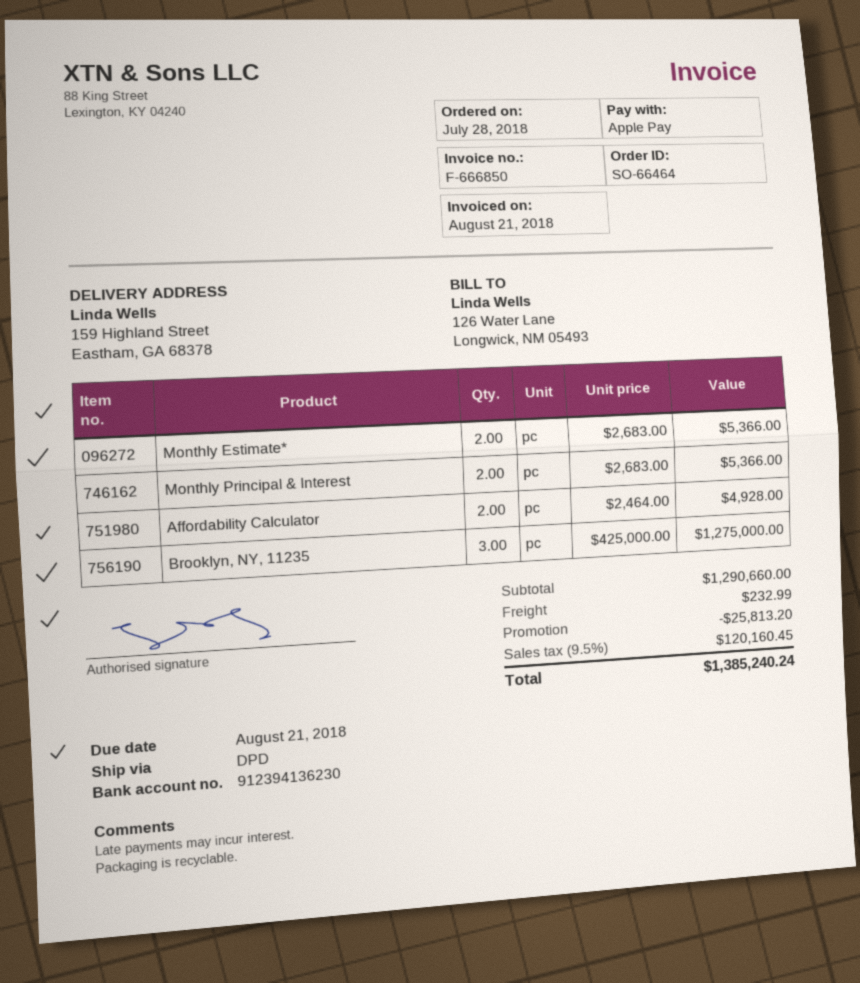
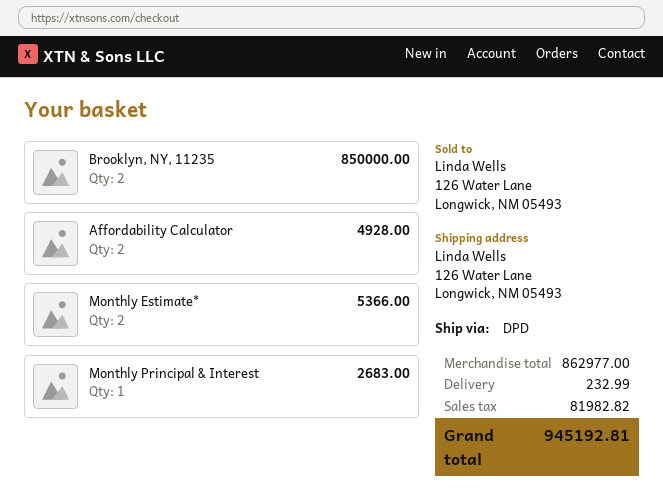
ship to: 159 Highland Street, Eastham, GA 68378 -> 126 Water Lane, Longwick, NM 05493
Monthly Principal & Interest: 2 for 5366.00 -> 1 for 2683.00
Brooklyn, NY, 11235: 3 for 1275000.00 -> 2 for 850000.00
subtotal: 1290660.00 -> 862977.00
discount: 25813.20 -> none
tax: 120160.45 -> 81982.82
total: 1385240.24 -> 945192.81

